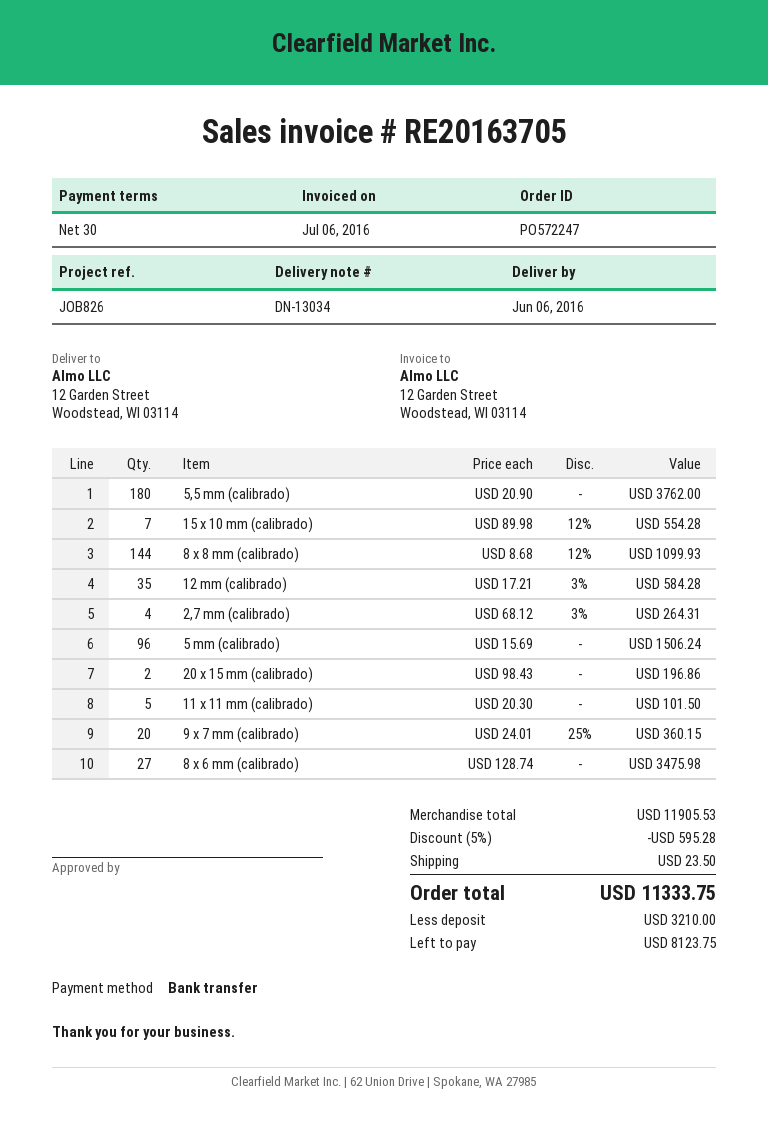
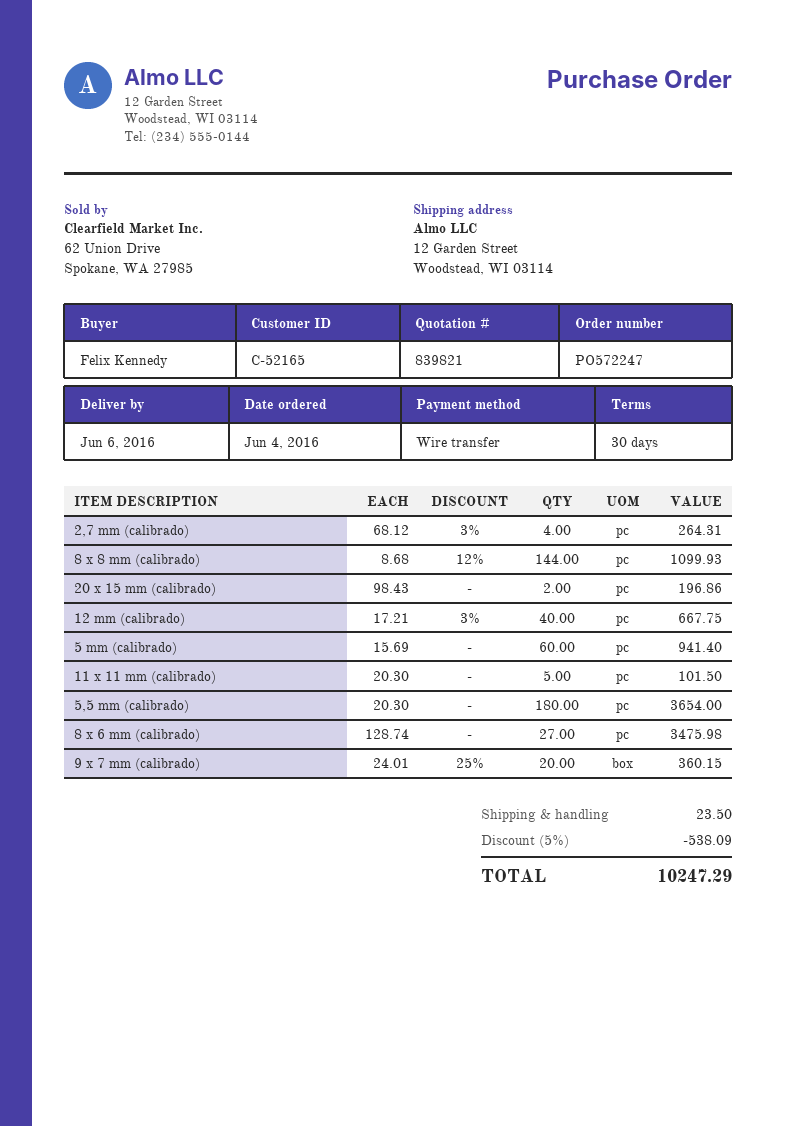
5,5 mm (calibrado): 180 x 20.90 = 3762.00 -> 180 x 20.30 = 3654.00
15 x 10 mm (calibrado): 7 x 89.98 - 12% = 554.28 -> none
12 mm (calibrado): 35 x 17.21 - 3% = 584.28 -> 40 x 17.21 - 3% = 667.75
5 mm (calibrado): 96 x 15.69 = 1506.24 -> 60 x 15.69 = 941.40
discount: 5% = 595.28 -> 5% = 538.09
total: 11333.75 -> 10247.29

